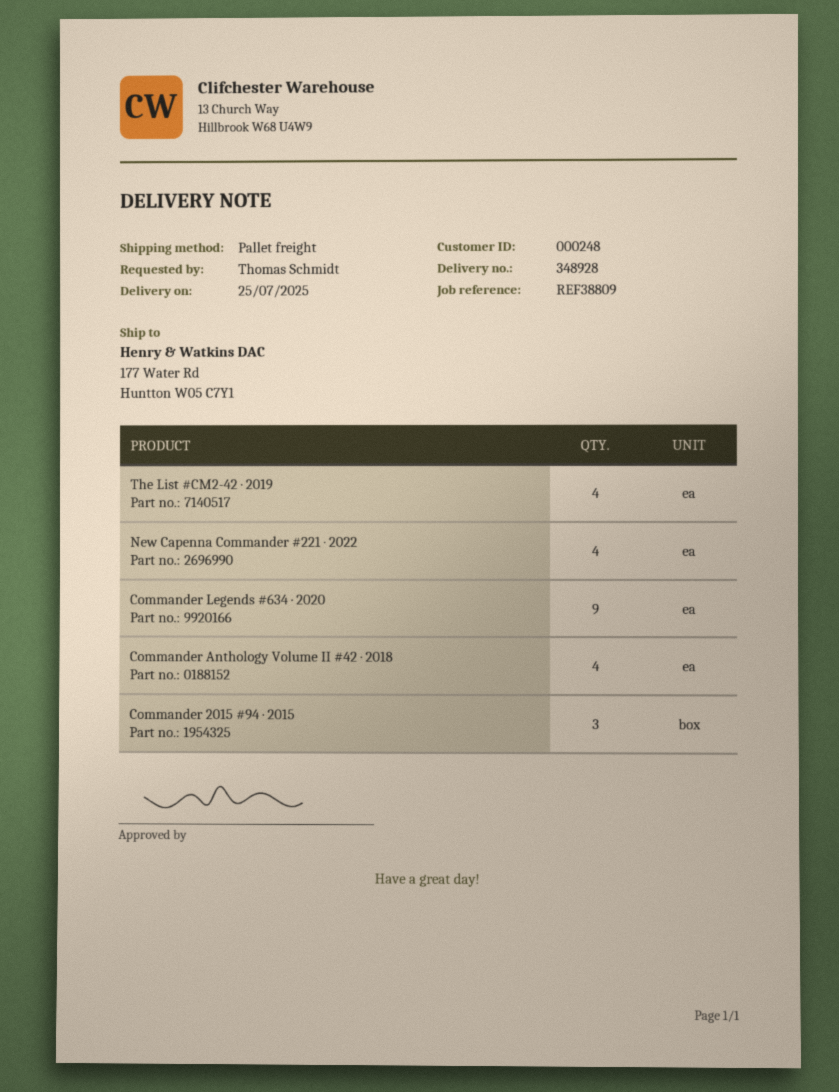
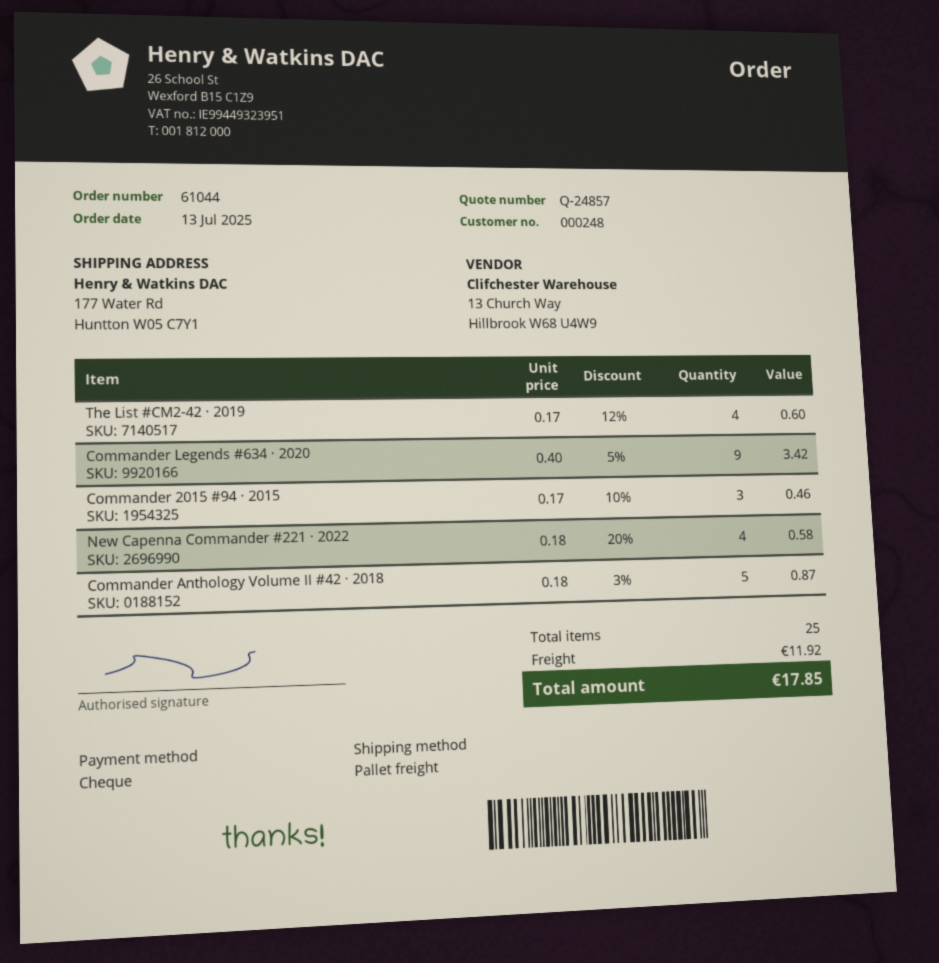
Commander Anthology Volume II #42 · 2018: 4 -> 5

